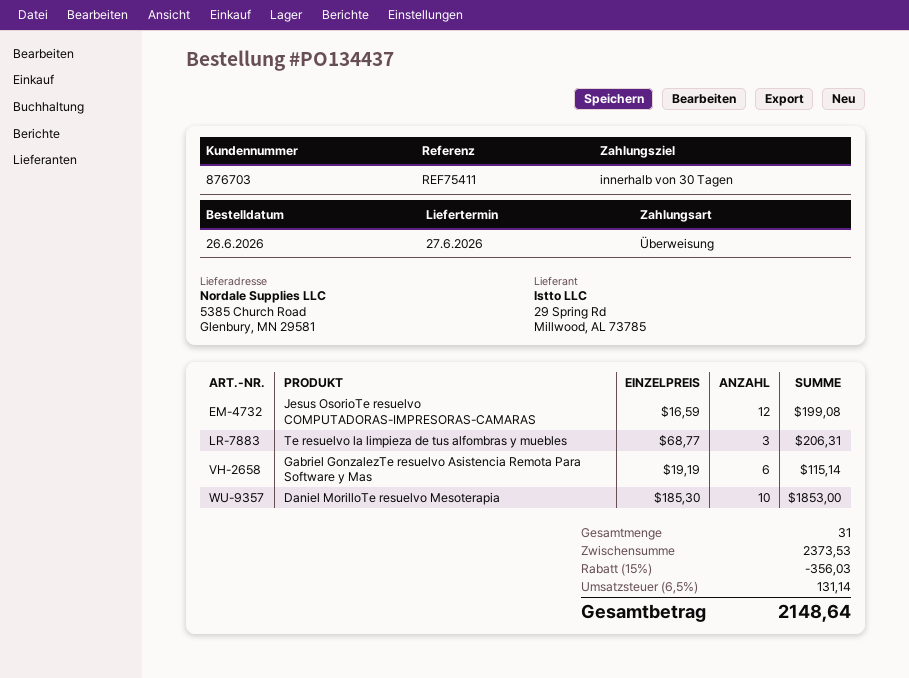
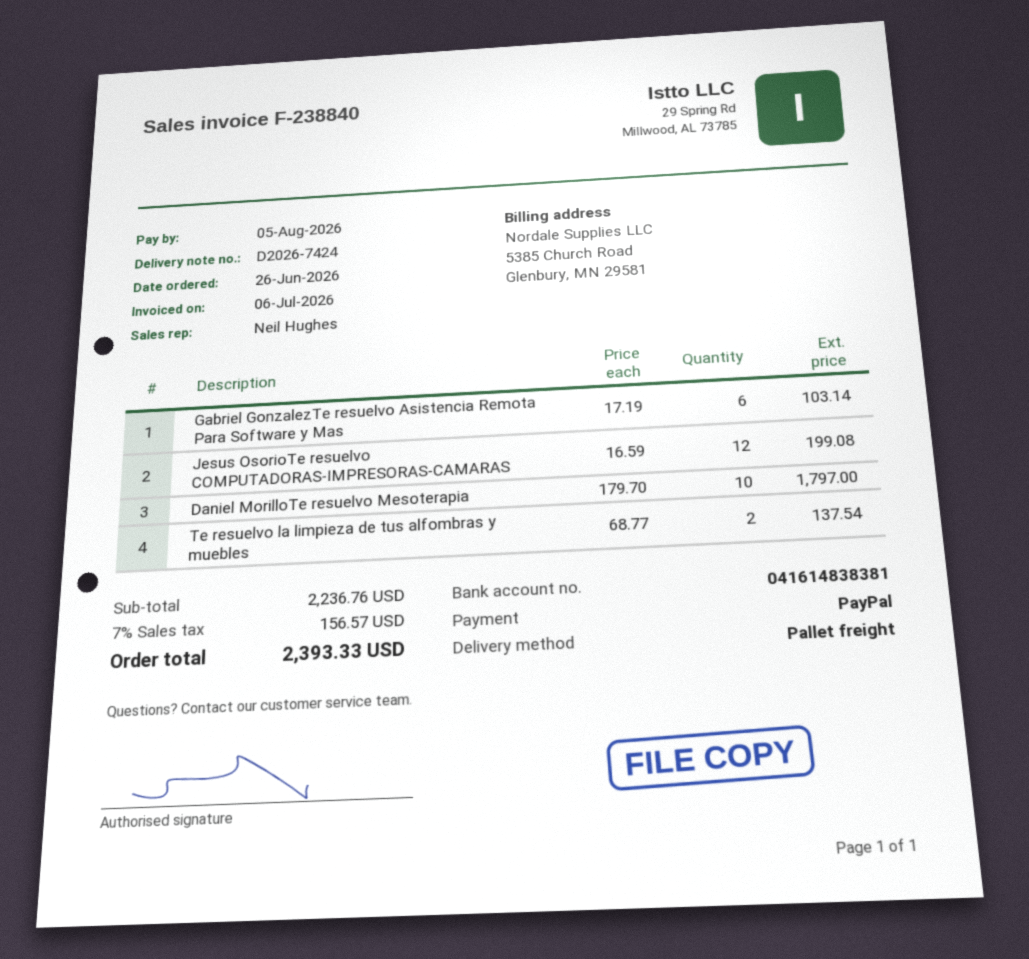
payment method: bank transfer -> PayPal
Te resuelvo la limpieza de tus alfombras y muebles: 3 x 68.77 = 206.31 -> 2 x 68.77 = 137.54
Gabriel GonzalezTe resuelvo Asistencia Remota Para Software y Mas: 6 x 19.19 = 115.14 -> 6 x 17.19 = 103.14
Daniel MorilloTe resuelvo Mesoterapia: 10 x 185.30 = 1853.00 -> 10 x 179.70 = 1797.00
subtotal: 2373.53 -> 2236.76
discount: 15% = 356.03 -> none
tax: 6.5% = 131.14 -> 7% = 156.57
total: 2148.64 -> 2393.33

